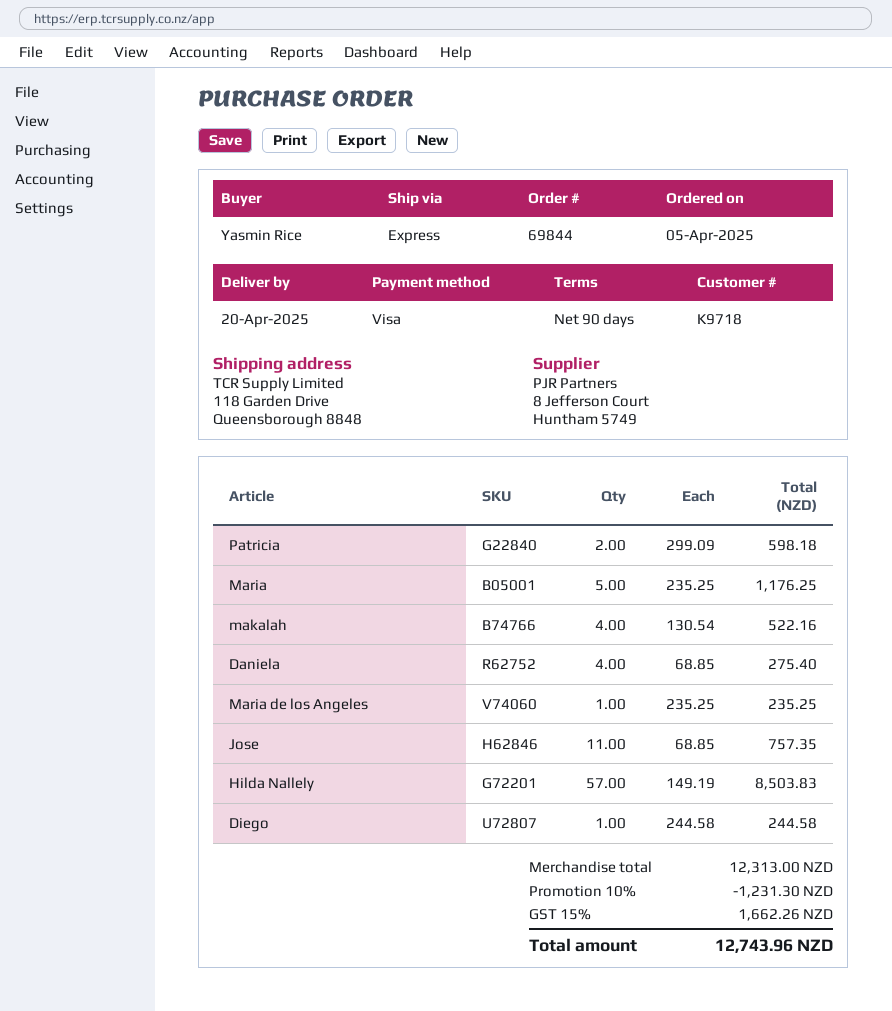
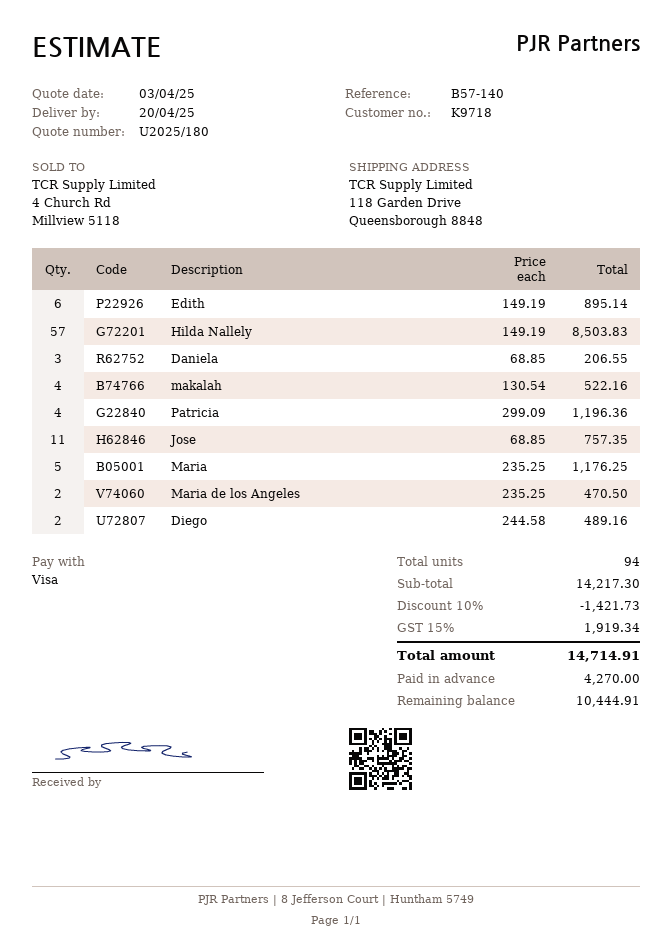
Patricia: 2 x 299.09 = 598.18 -> 4 x 299.09 = 1196.36
Daniela: 4 x 68.85 = 275.40 -> 3 x 68.85 = 206.55
Maria de los Angeles: 1 x 235.25 = 235.25 -> 2 x 235.25 = 470.50
Diego: 1 x 244.58 = 244.58 -> 2 x 244.58 = 489.16
Edith: none -> 6 x 149.19 = 895.14
subtotal: 12313.00 -> 14217.30
discount: 10% = 1231.30 -> 10% = 1421.73
tax: 15% = 1662.26 -> 15% = 1919.34
total: 12743.96 -> 14714.91

